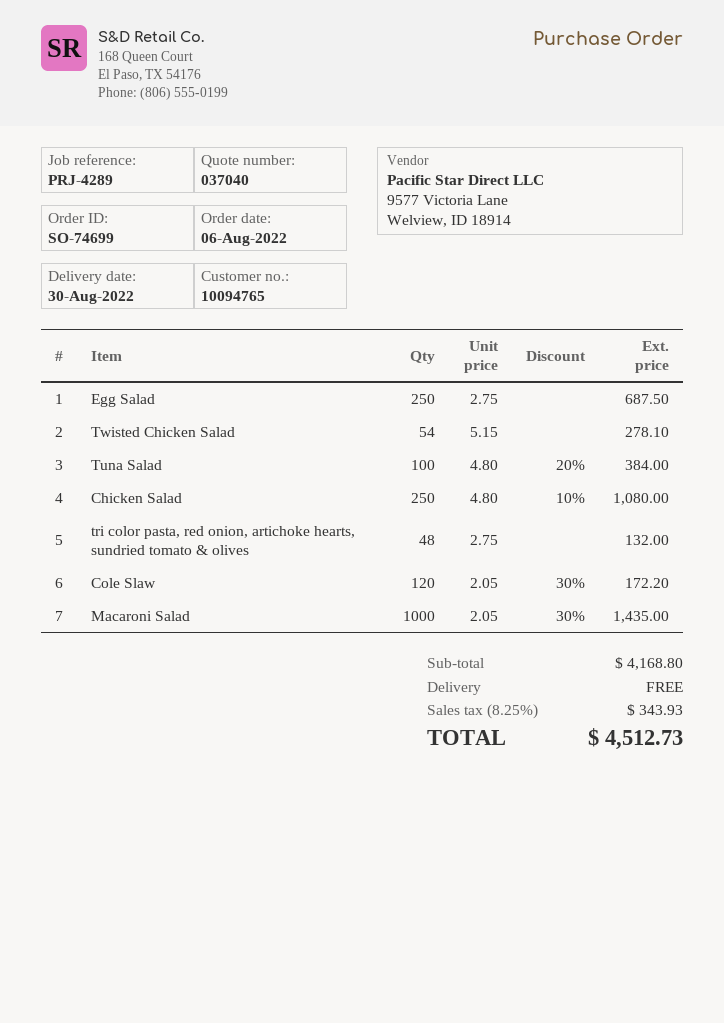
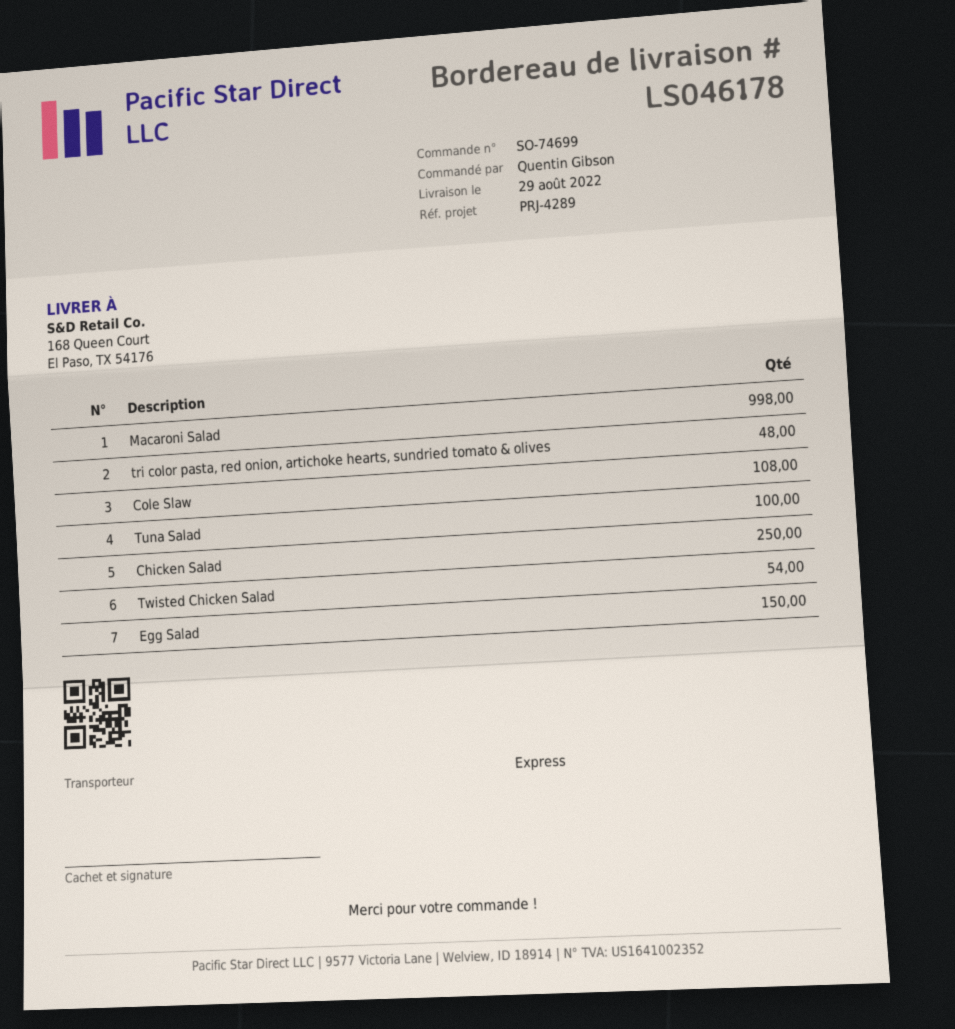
delivery date: 2022-08-30 -> 2022-08-29
Egg Salad: 250 -> 150
Cole Slaw: 120 -> 108
Macaroni Salad: 1000 -> 998

